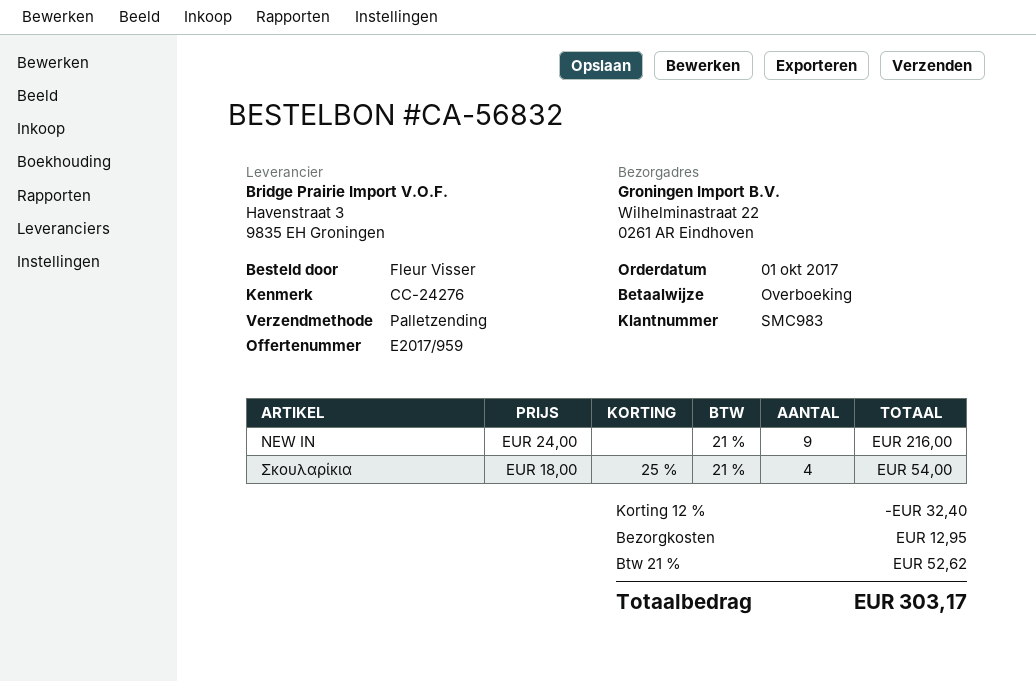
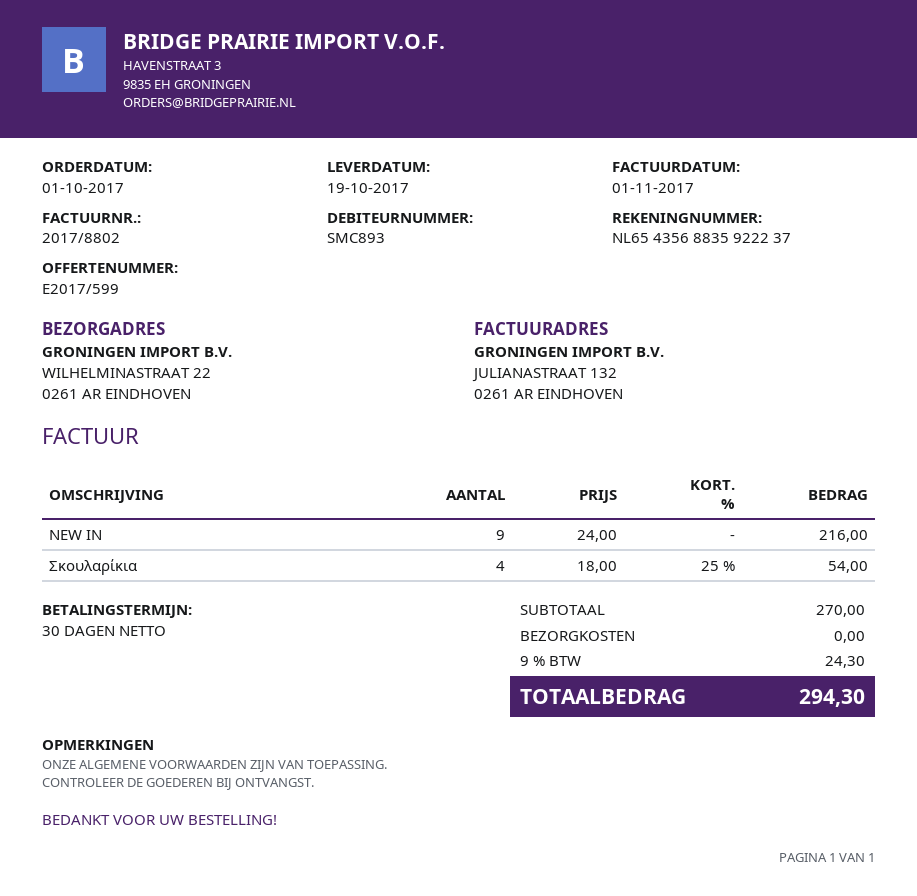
quote number: E2017/959 -> E2017/599
customer number: SMC983 -> SMC893
discount: 12% = 32.40 -> none
shipping: 12.95 -> 0.00
tax: 21% = 52.62 -> 9% = 24.30
total: 303.17 -> 294.30

